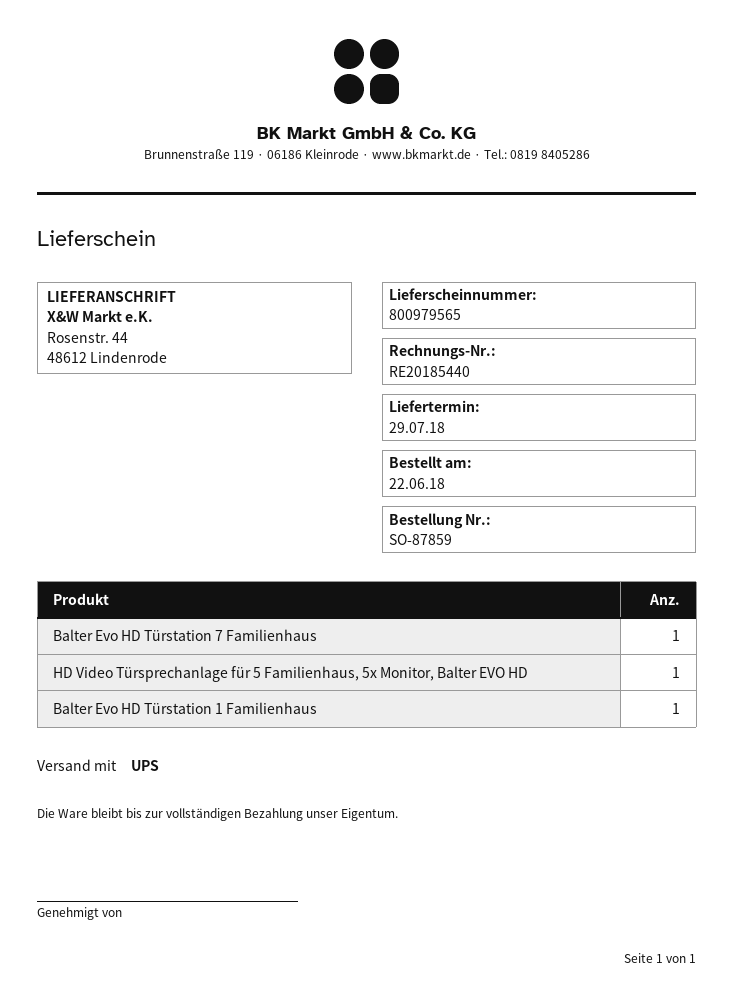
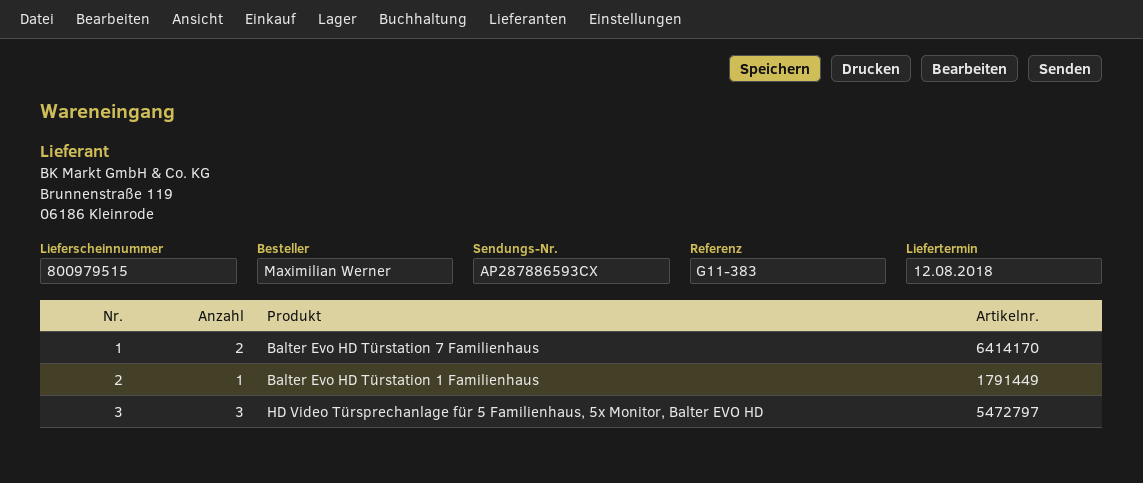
delivery note number: 800979565 -> 800979515
delivery date: 2018-07-29 -> 2018-08-12
Balter Evo HD Türstation 7 Familienhaus: 1 -> 2
HD Video Türsprechanlage für 5 Familienhaus, 5x Monitor, Balter EVO HD: 1 -> 3

